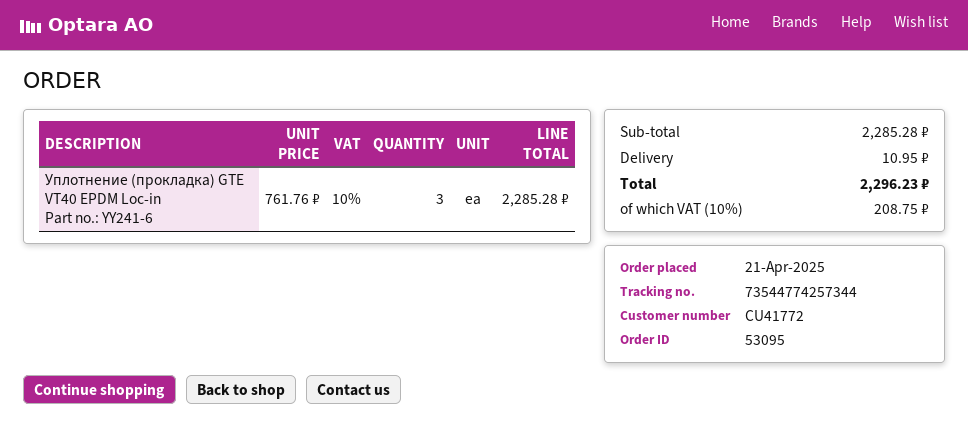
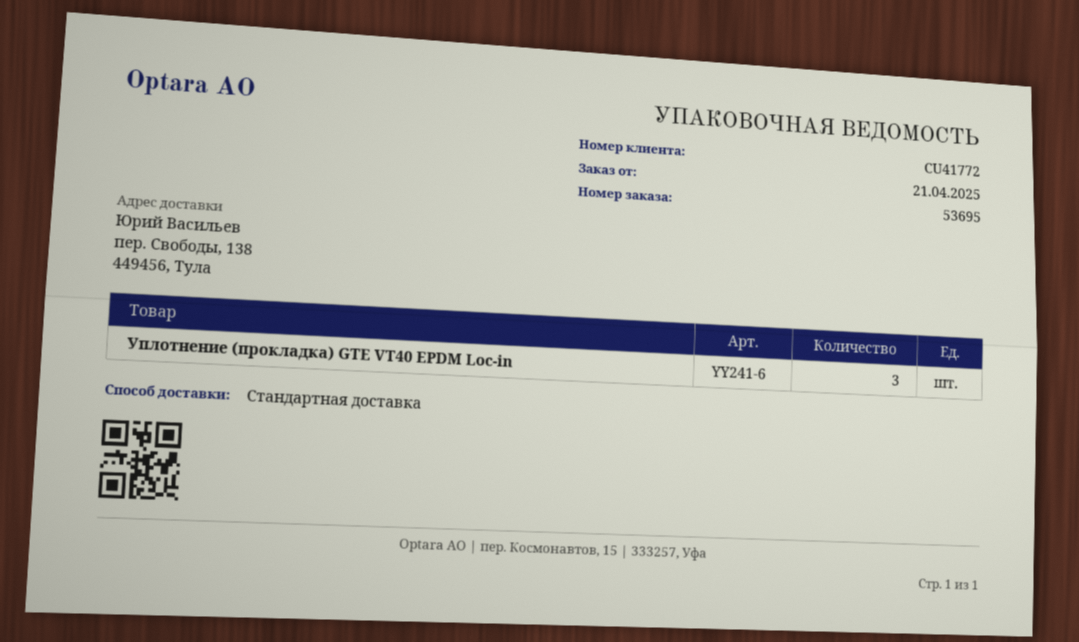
order number: 53095 -> 53695

